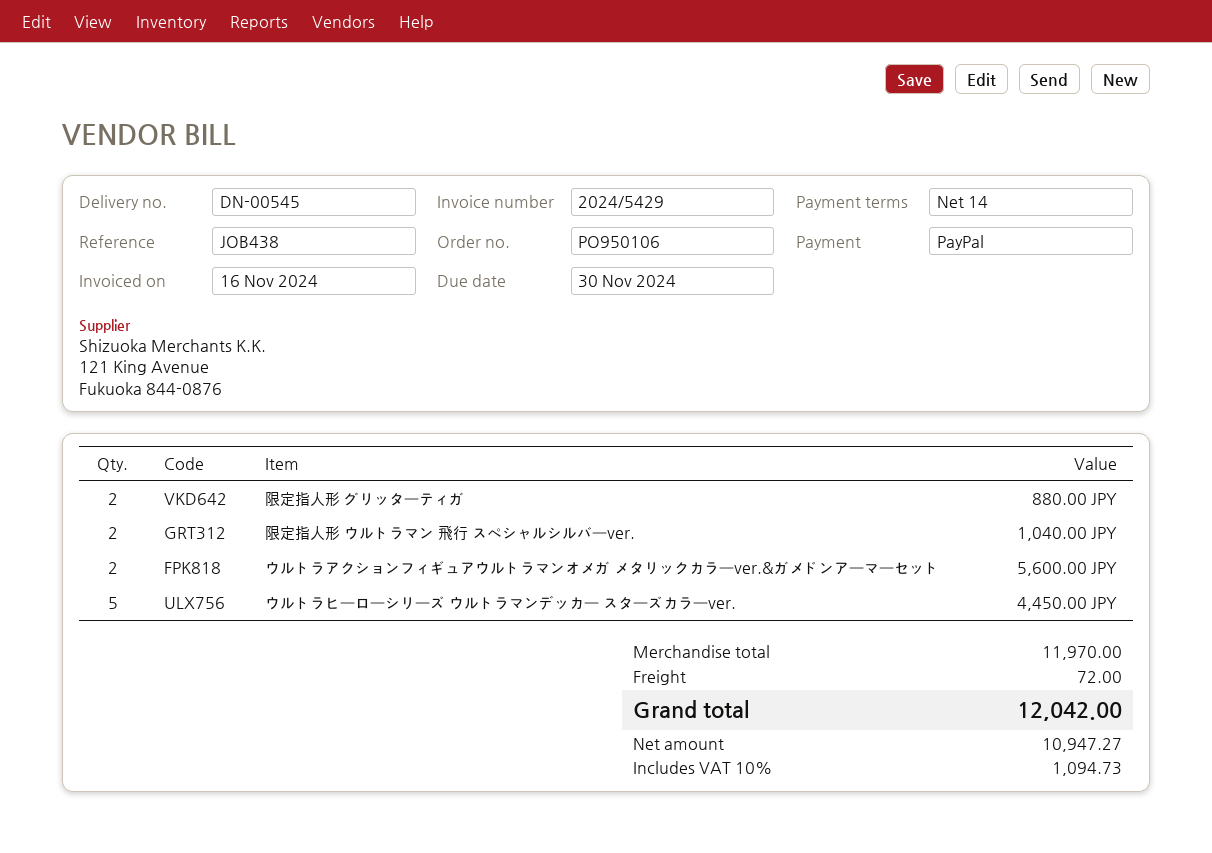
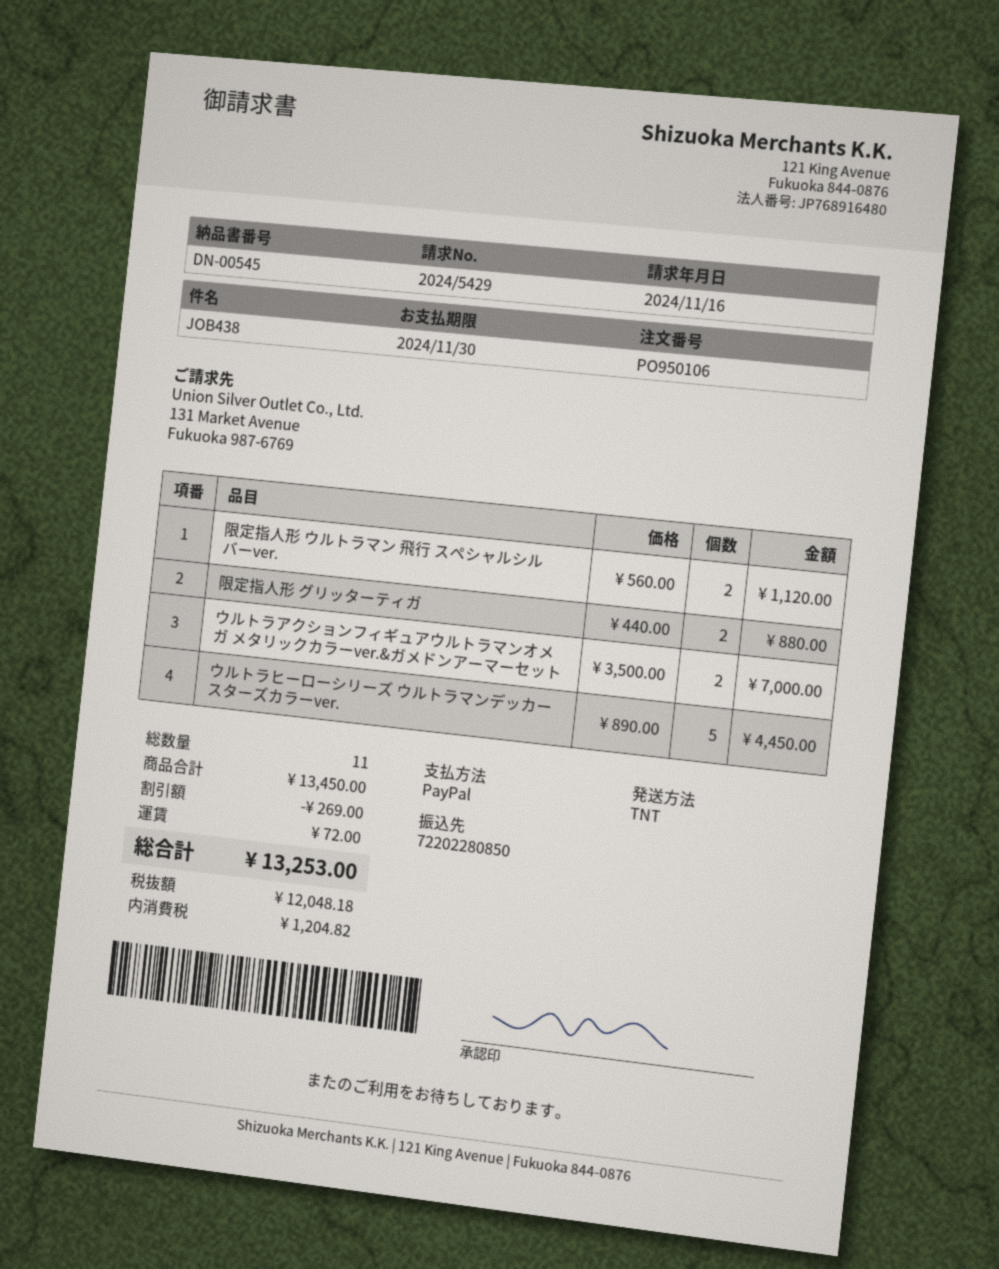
限定指人形 ウルトラマン 飛行 スペシャルシルバーver.: 2 for 1040.00 -> 2 for 1120.00
ウルトラアクションフィギュアウルトラマンオメガ メタリックカラーver.&ガメドンアーマーセット: 2 for 5600.00 -> 2 for 7000.00
subtotal: 11970.00 -> 13450.00
discount: none -> 269.00
net: 10947.27 -> 12048.18
tax: 1094.73 -> 1204.82
total: 12042.00 -> 13253.00

